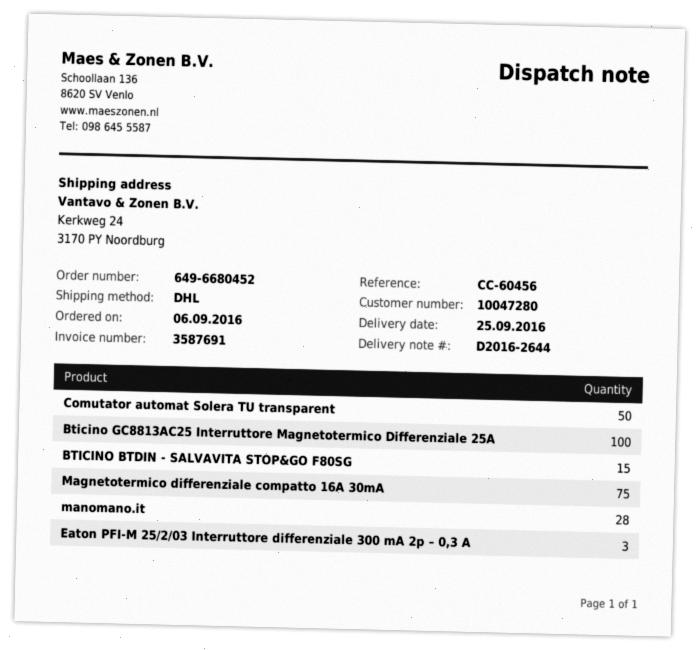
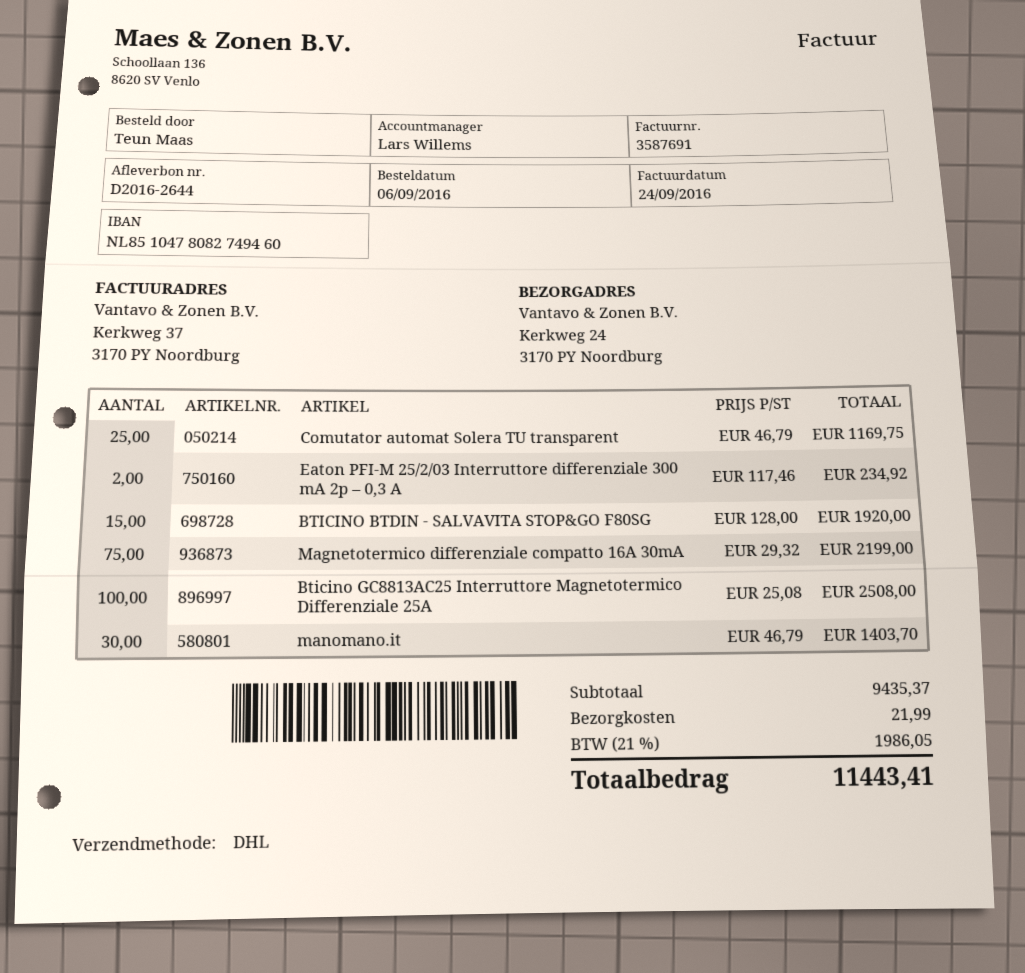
Comutator automat Solera TU transparent: 50 -> 25
manomano.it: 28 -> 30
Eaton PFI‑M 25/2/03 Interruttore differenziale 300 mA 2p – 0,3 A: 3 -> 2

